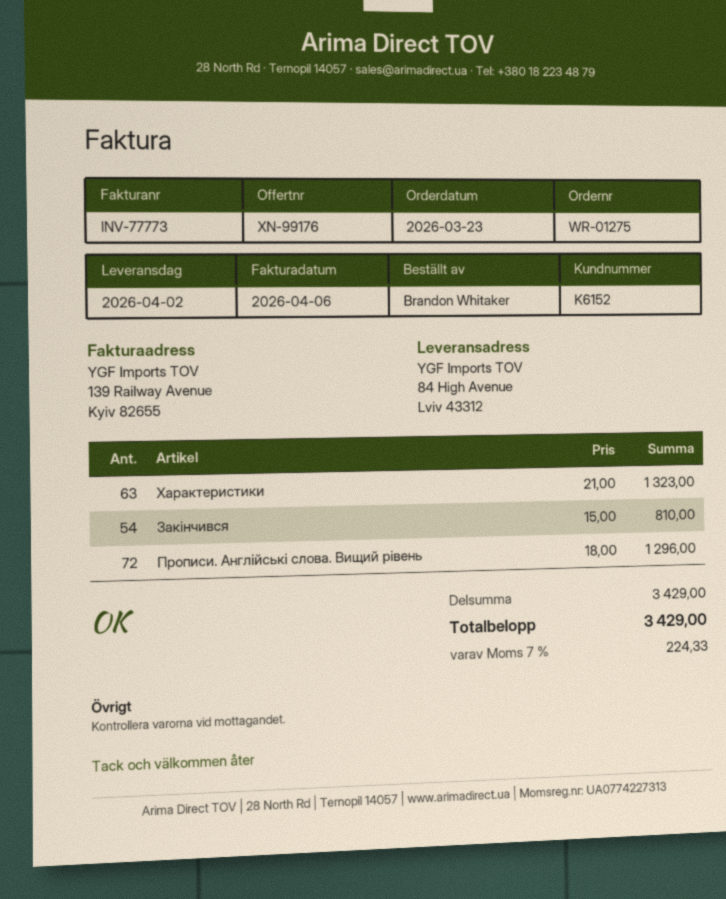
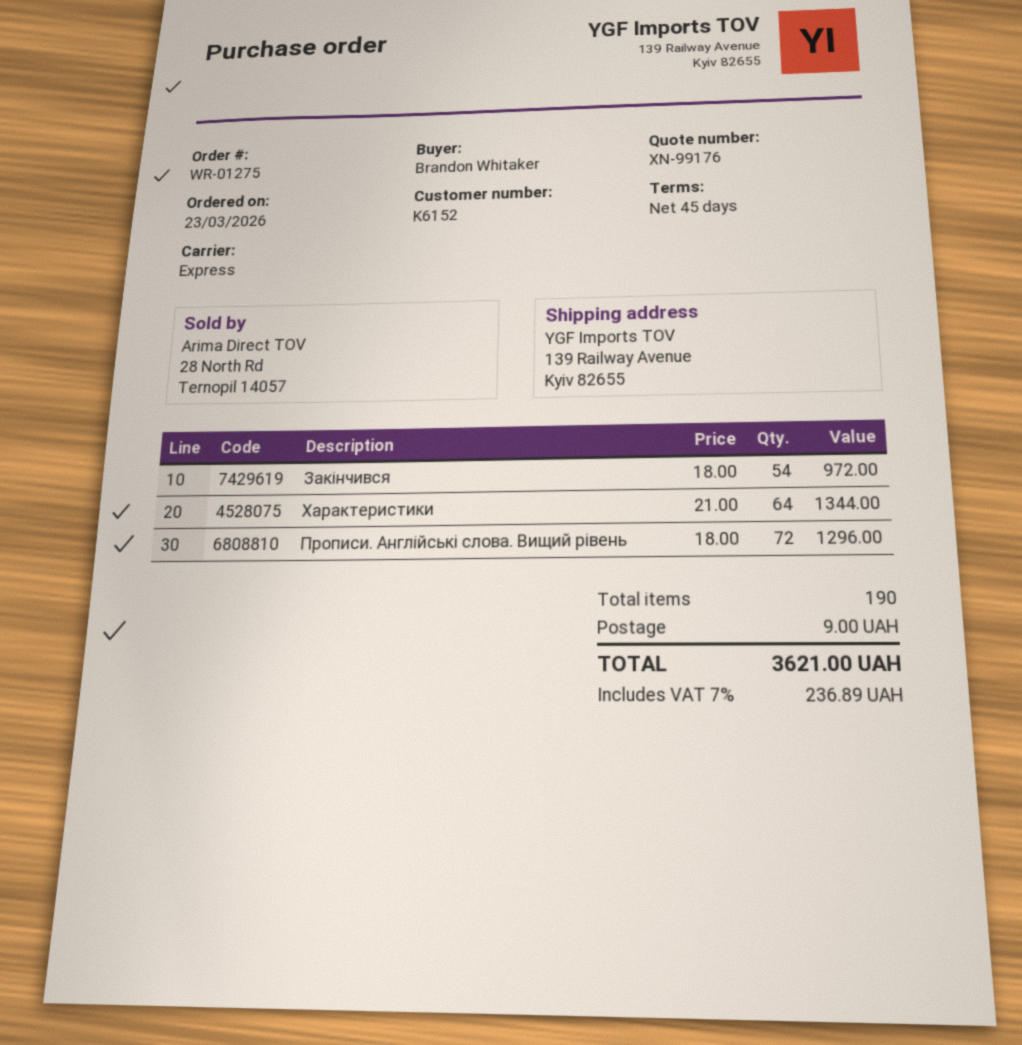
ship to: 84 High Avenue, Lviv 43312 -> 139 Railway Avenue, Kyiv 82655
Характеристики: 63 x 21.00 = 1323.00 -> 64 x 21.00 = 1344.00
Закінчився: 54 x 15.00 = 810.00 -> 54 x 18.00 = 972.00
shipping: none -> 9.00
tax: 7% = 224.33 -> 7% = 236.89
total: 3429.00 -> 3621.00

